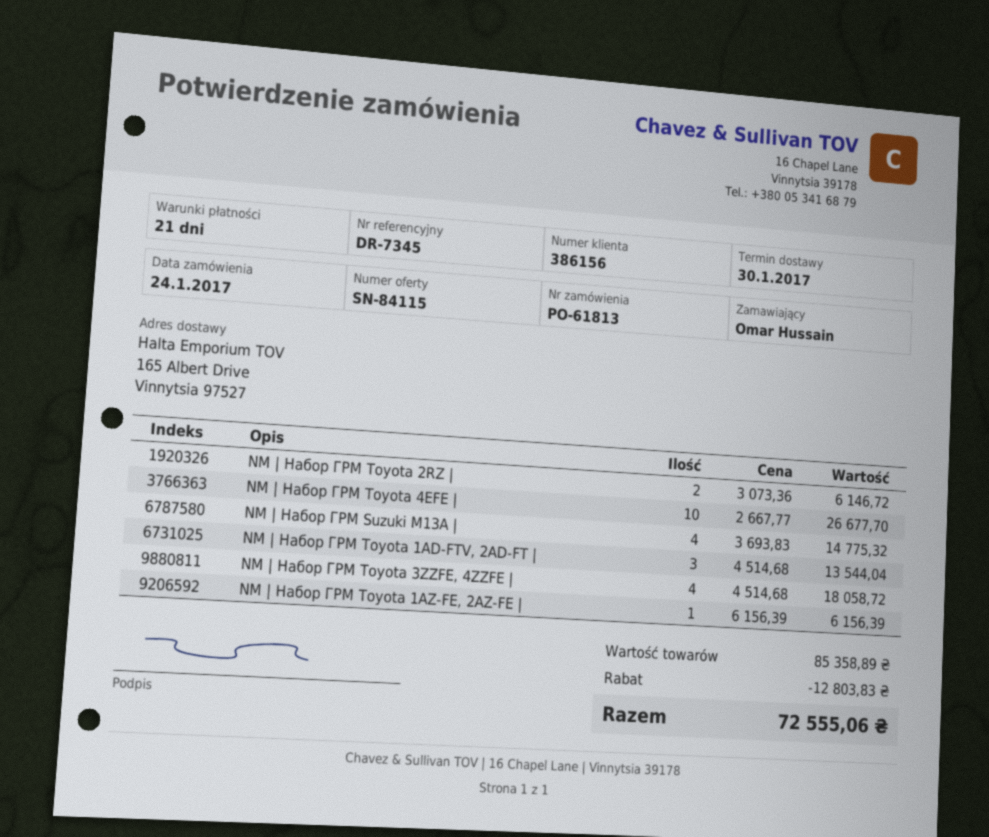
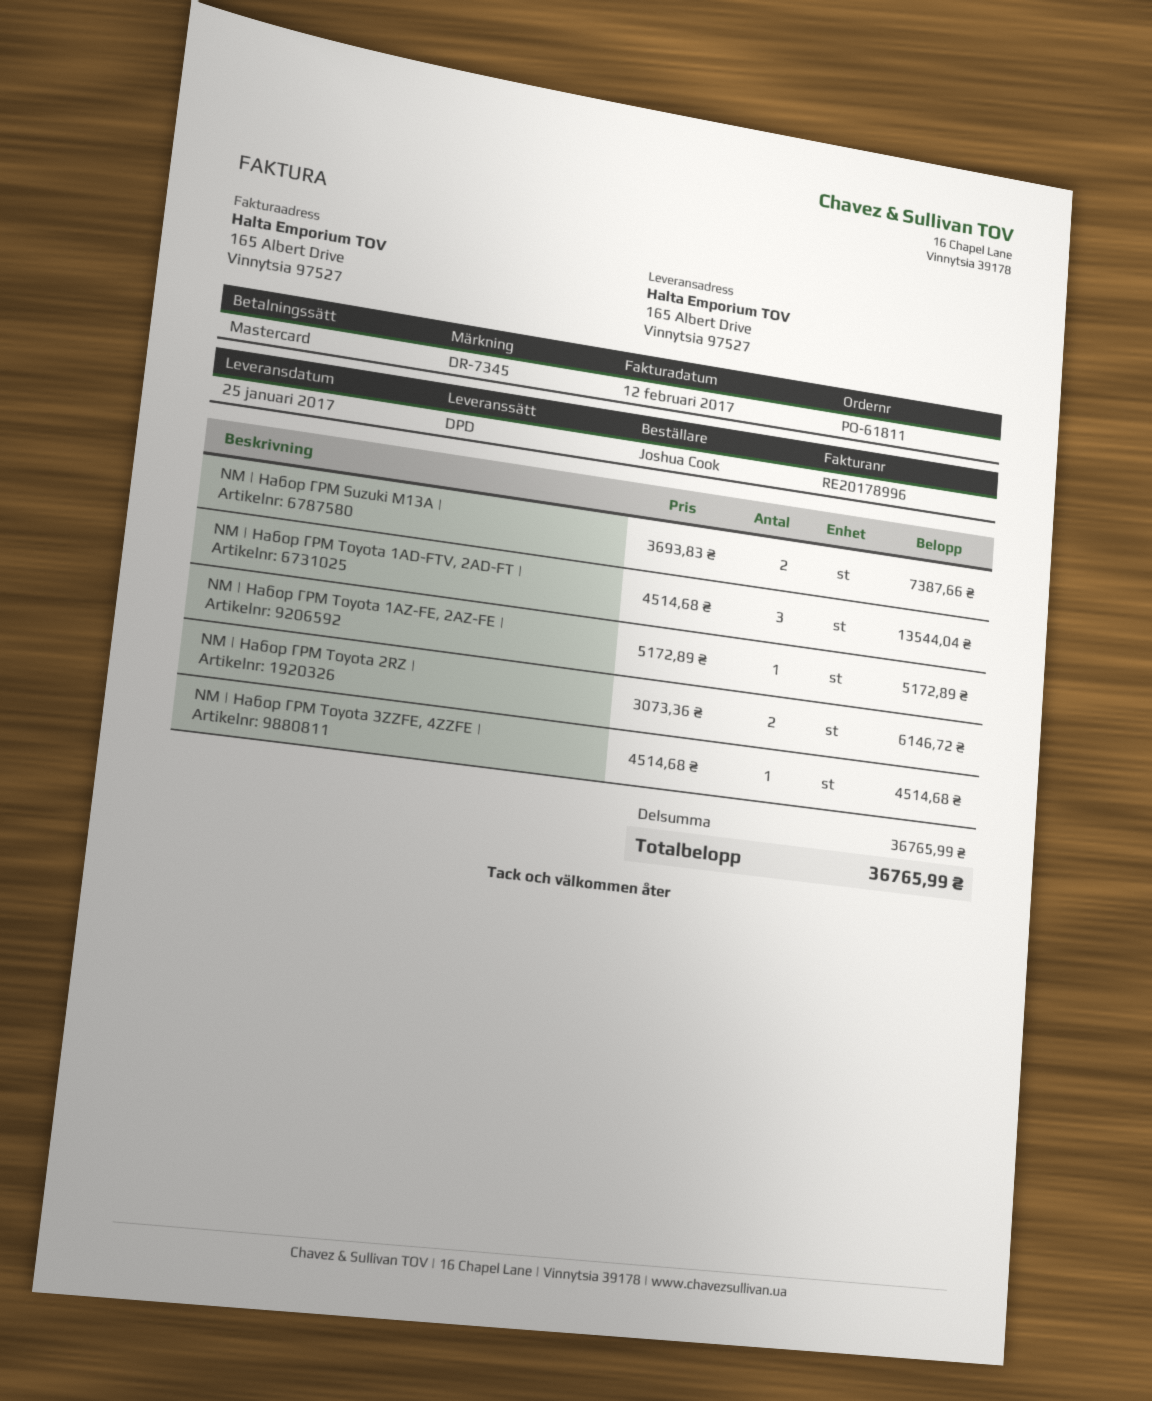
order number: PO-61813 -> PO-61811
delivery date: 2017-01-30 -> 2017-01-25
ordered by: Omar Hussain -> Joshua Cook
NM | Набор ГРМ Toyota 4EFE |: 10 x 2667.77 = 26677.70 -> none
NM | Набор ГРМ Suzuki M13A |: 4 x 3693.83 = 14775.32 -> 2 x 3693.83 = 7387.66
NM | Набор ГРМ Toyota 3ZZFE, 4ZZFE |: 4 x 4514.68 = 18058.72 -> 1 x 4514.68 = 4514.68
NM | Набор ГРМ Toyota 1AZ-FE, 2AZ-FE |: 1 x 6156.39 = 6156.39 -> 1 x 5172.89 = 5172.89
subtotal: 85358.89 -> 36765.99
discount: 12803.83 -> none
total: 72555.06 -> 36765.99

